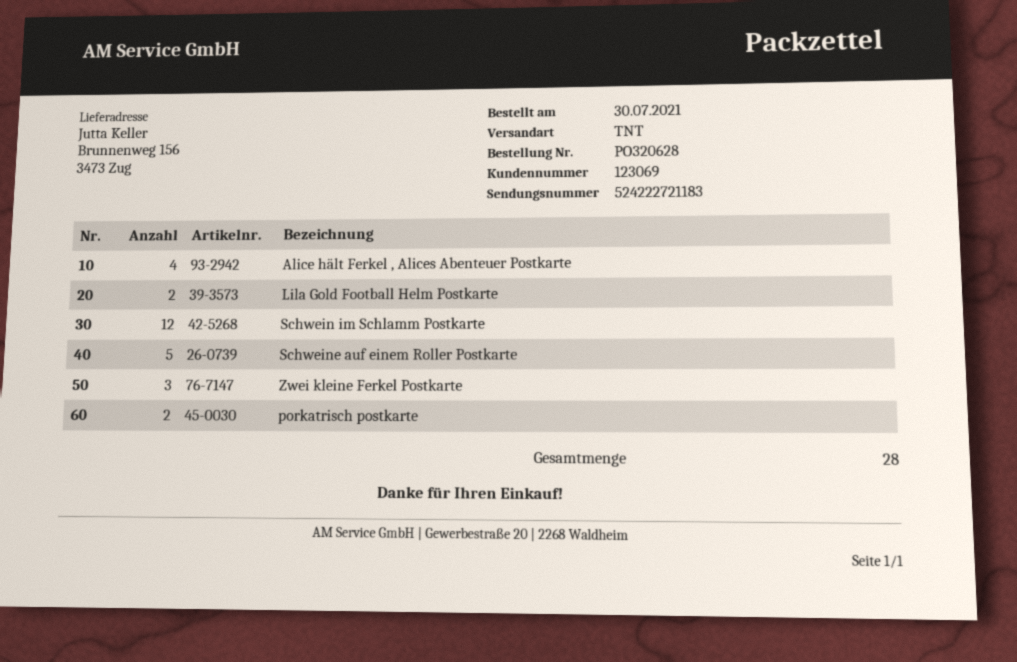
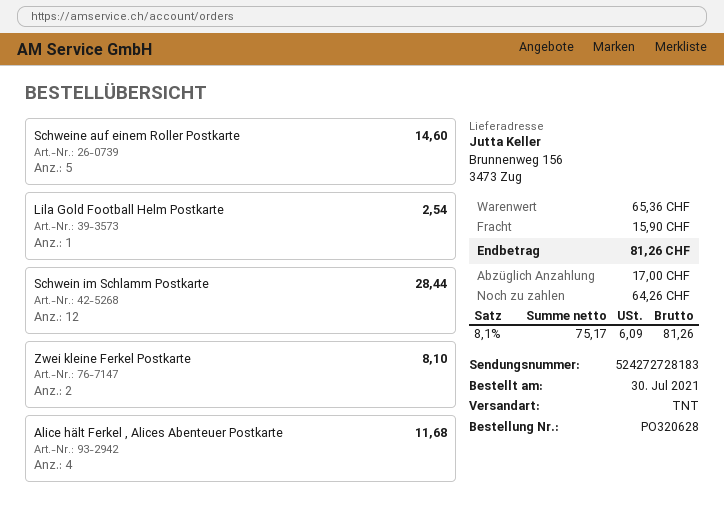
tracking number: 524222721183 -> 524272728183
Lila Gold Football Helm Postkarte: 2 -> 1
Zwei kleine Ferkel Postkarte: 3 -> 2
porkatrisch postkarte: 2 -> none

